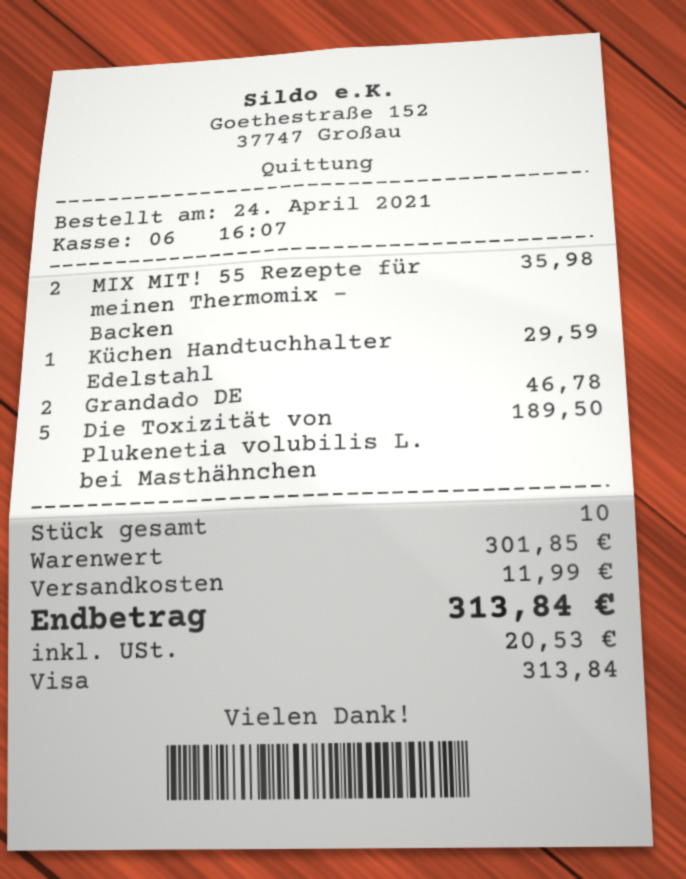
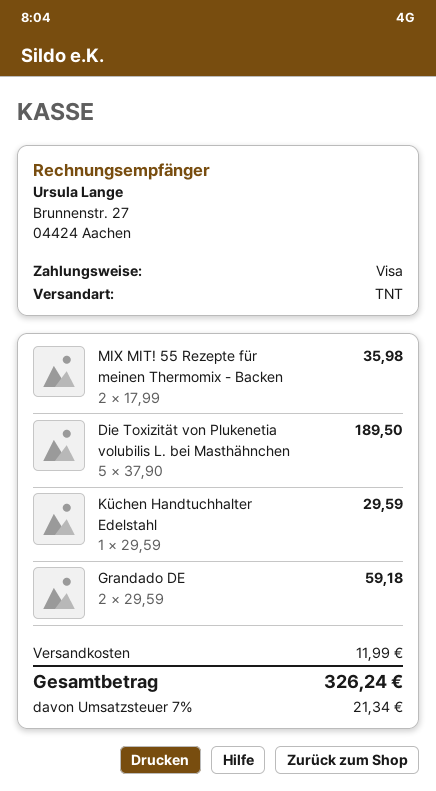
Grandado DE: 2 for 46.78 -> 2 for 59.18
tax: 20.53 -> 21.34
total: 313.84 -> 326.24

